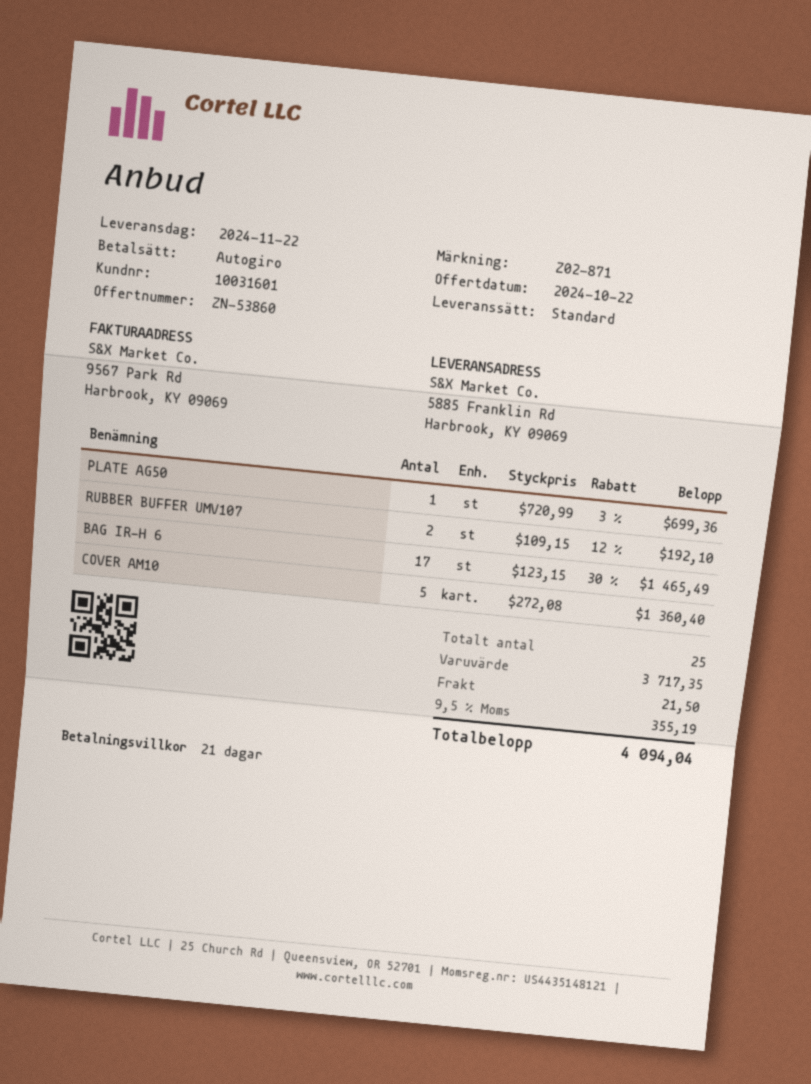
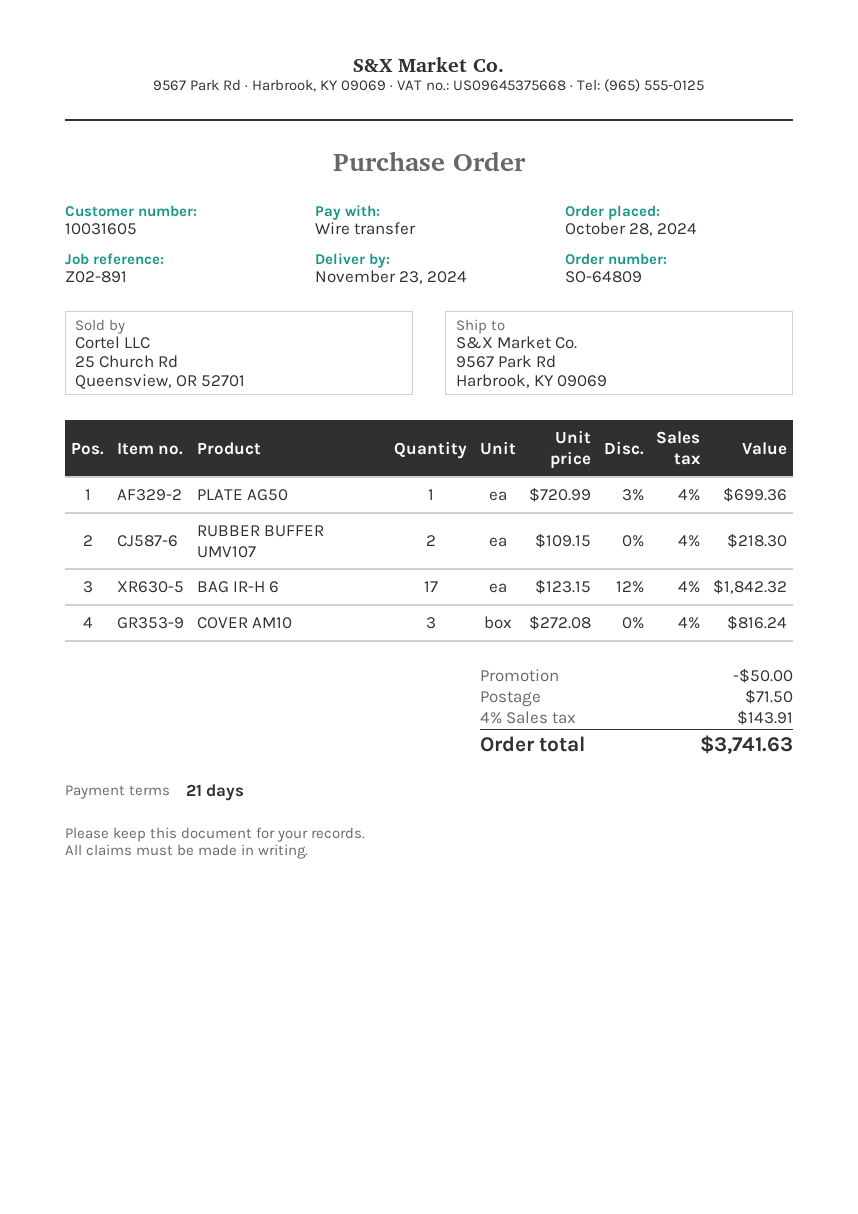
delivery date: 2024-11-22 -> 2024-11-23
customer number: 10031601 -> 10031605
reference: Z02-871 -> Z02-891
payment method: direct debit -> bank transfer
ship to: 5885 Franklin Rd, Harbrook, KY 09069 -> 9567 Park Rd, Harbrook, KY 09069
RUBBER BUFFER UMV107: 2 x 109.15 - 12% = 192.10 -> 2 x 109.15 = 218.30
BAG IR-H 6: 17 x 123.15 - 30% = 1465.49 -> 17 x 123.15 - 12% = 1842.32
COVER AM10: 5 x 272.08 = 1360.40 -> 3 x 272.08 = 816.24
discount: none -> 50.00
shipping: 21.50 -> 71.50
tax: 9.5% = 355.19 -> 4% = 143.91
total: 4094.04 -> 3741.63

